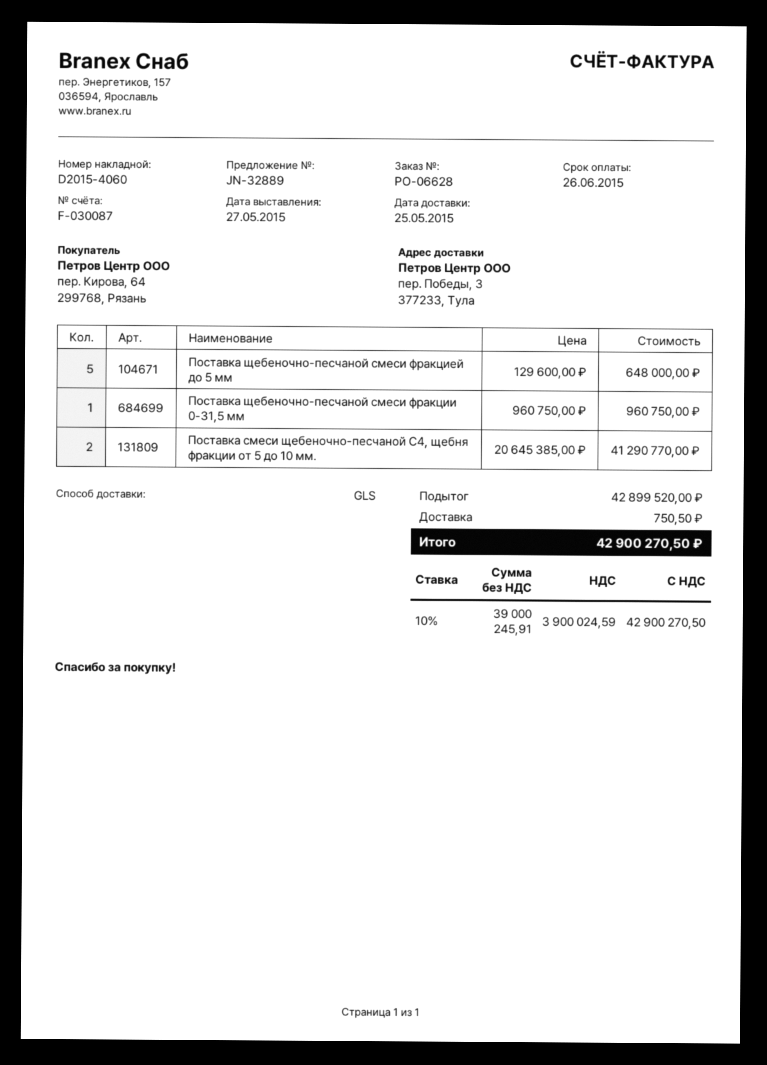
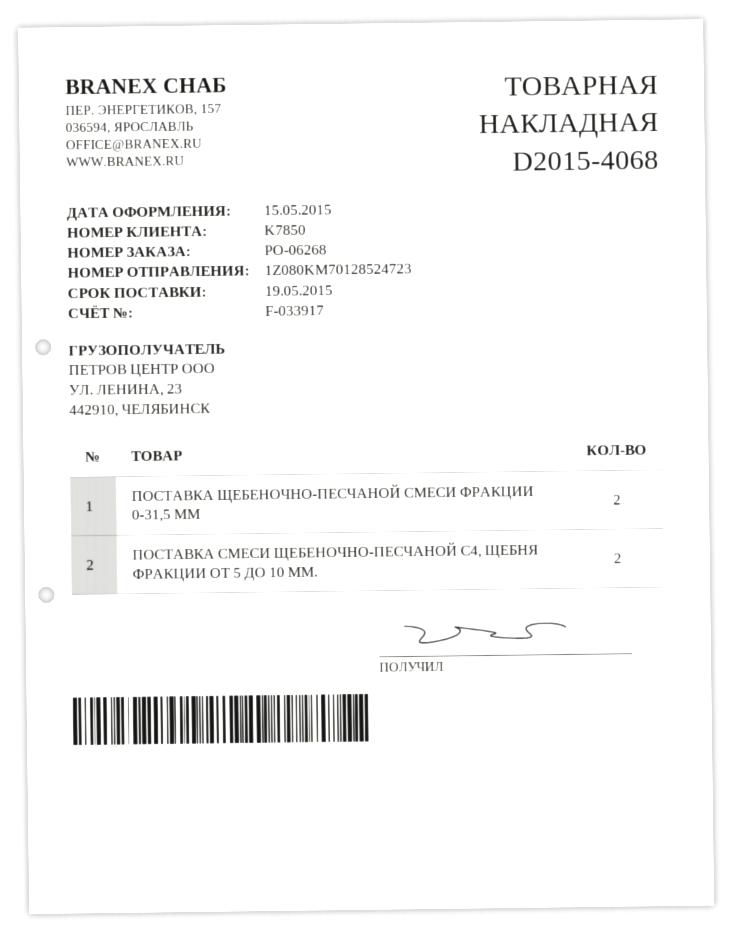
order number: PO-06628 -> PO-06268
delivery note number: D2015-4060 -> D2015-4068
delivery date: 2015-05-25 -> 2015-05-19
invoice number: F-030087 -> F-033917
ship to: пер. Победы, 3, 377233, Тула -> УЛ. ЛЕНИНА, 23, 442910, ЧЕЛЯБИНСК
Поставка щебеночно-песчаной смеси фракцией до 5 мм: 5 -> none
Поставка щебеночно-песчаной смеси фракции 0-31,5 мм: 1 -> 2

